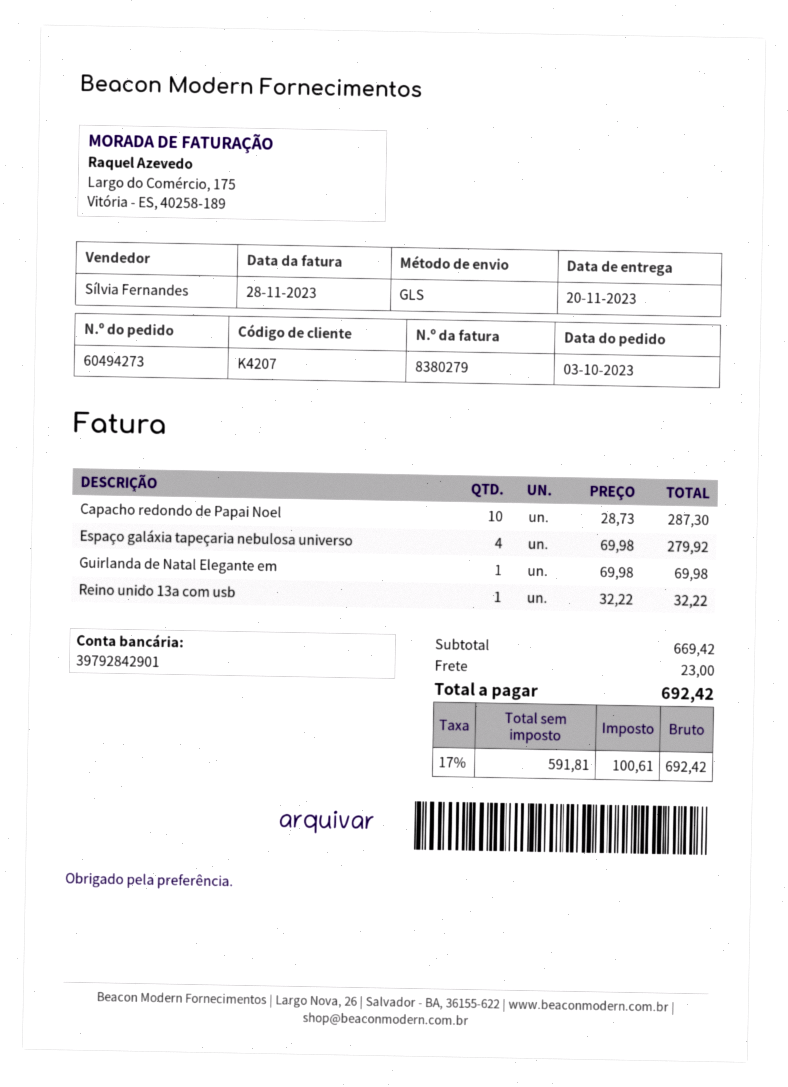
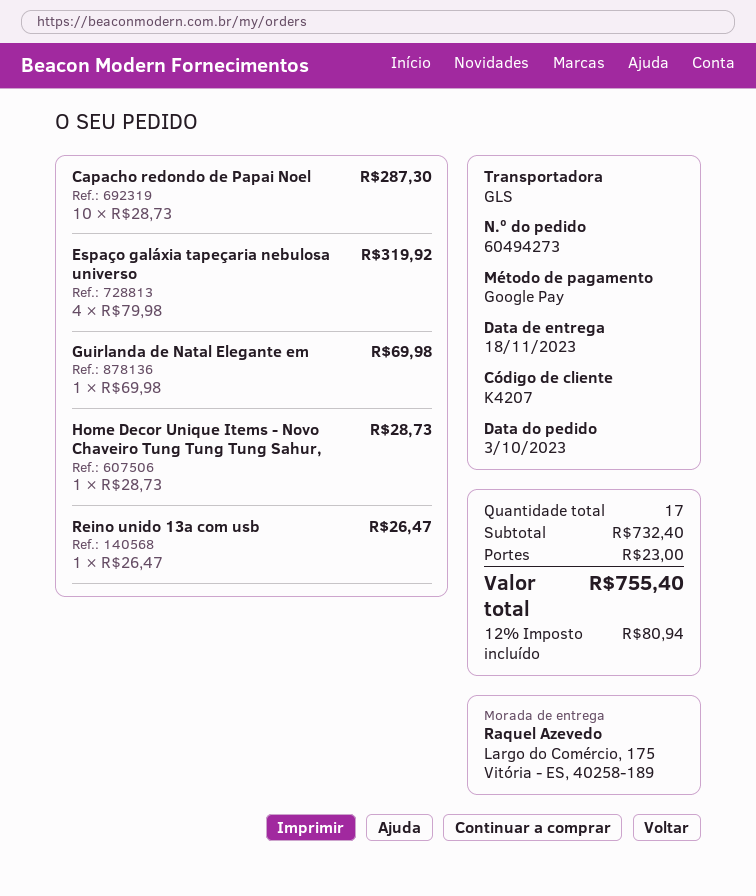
delivery date: 2023-11-20 -> 2023-11-18
Espaço galáxia tapeçaria nebulosa universo: 4 x 69.98 = 279.92 -> 4 x 79.98 = 319.92
Reino unido 13a com usb: 1 x 32.22 = 32.22 -> 1 x 26.47 = 26.47
Home Decor Unique Items - Novo Chaveiro Tung Tung Tung Sahur,: none -> 1 x 28.73 = 28.73
subtotal: 669.42 -> 732.40
tax: 17% = 100.61 -> 12% = 80.94
total: 692.42 -> 755.40

